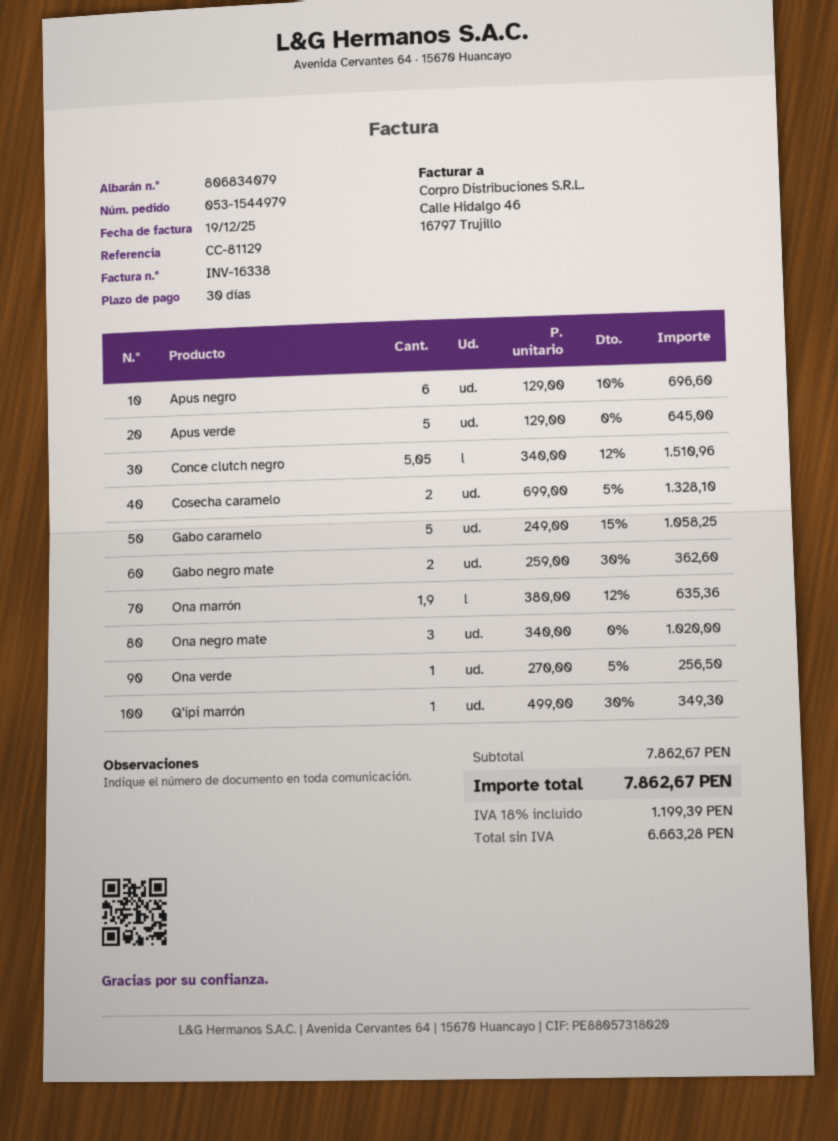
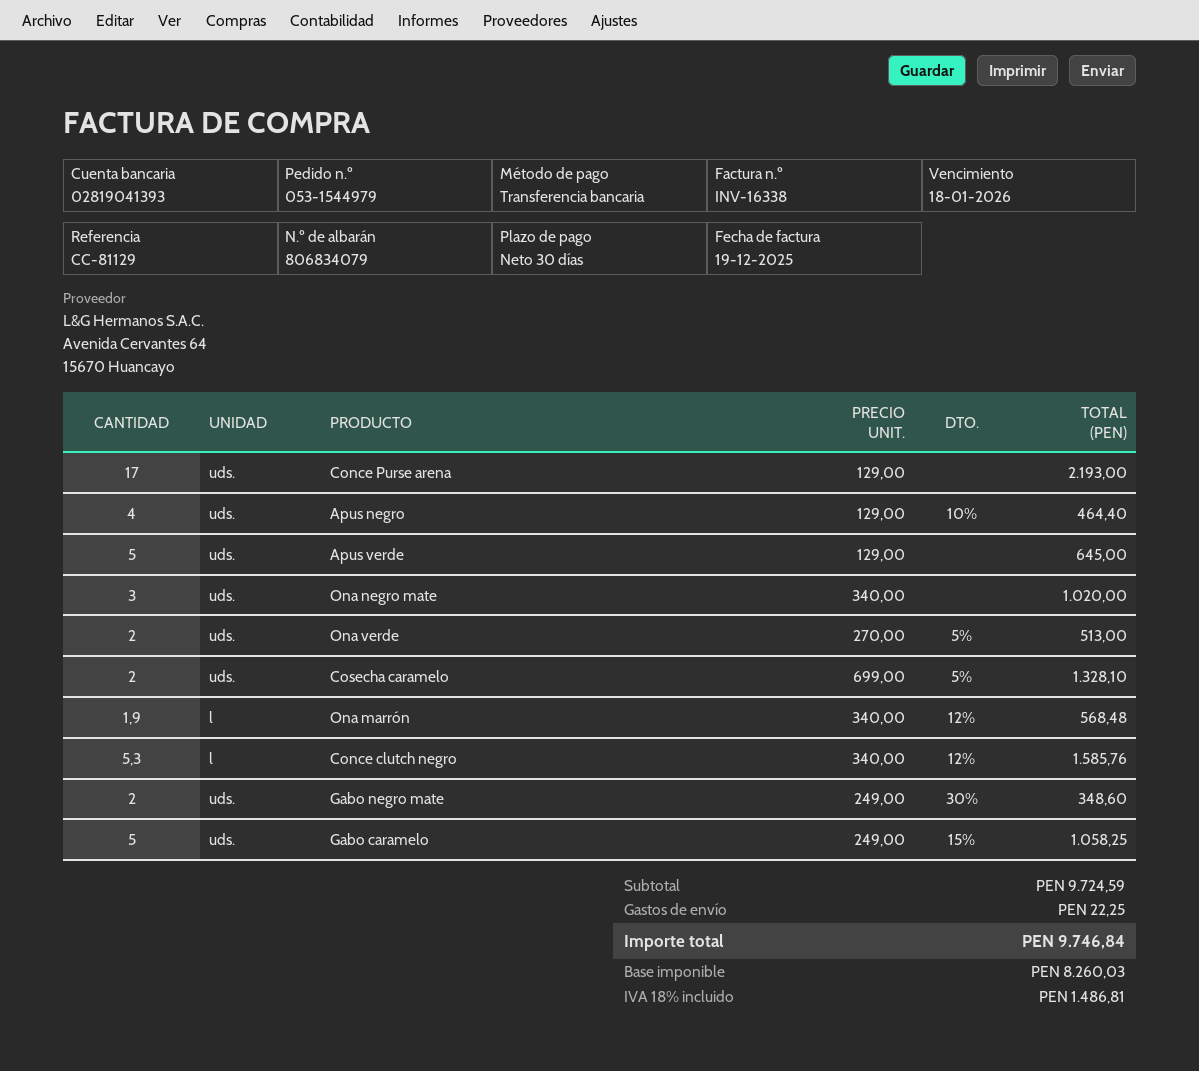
Apus negro: 6 x 129.00 - 10% = 696.60 -> 4 x 129.00 - 10% = 464.40
Conce clutch negro: 5.05 x 340.00 - 12% = 1510.96 -> 5.3 x 340.00 - 12% = 1585.76
Gabo negro mate: 2 x 259.00 - 30% = 362.60 -> 2 x 249.00 - 30% = 348.60
Ona marrón: 1.9 x 380.00 - 12% = 635.36 -> 1.9 x 340.00 - 12% = 568.48
Ona verde: 1 x 270.00 - 5% = 256.50 -> 2 x 270.00 - 5% = 513.00
Q’ipi marrón: 1 x 499.00 - 30% = 349.30 -> none
Conce Purse arena: none -> 17 x 129.00 = 2193.00
subtotal: 7862.67 -> 9724.59
shipping: none -> 22.25
net: 6663.28 -> 8260.03
tax: 18% = 1199.39 -> 18% = 1486.81
total: 7862.67 -> 9746.84

